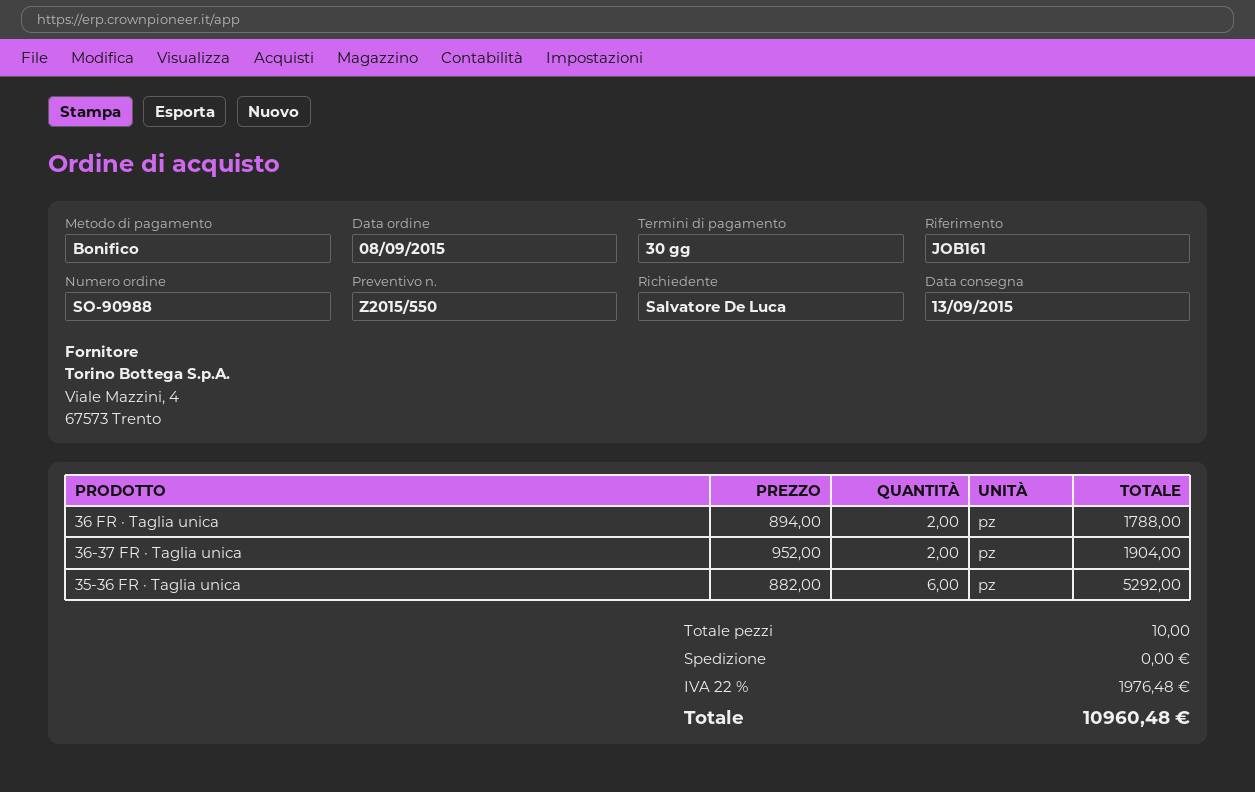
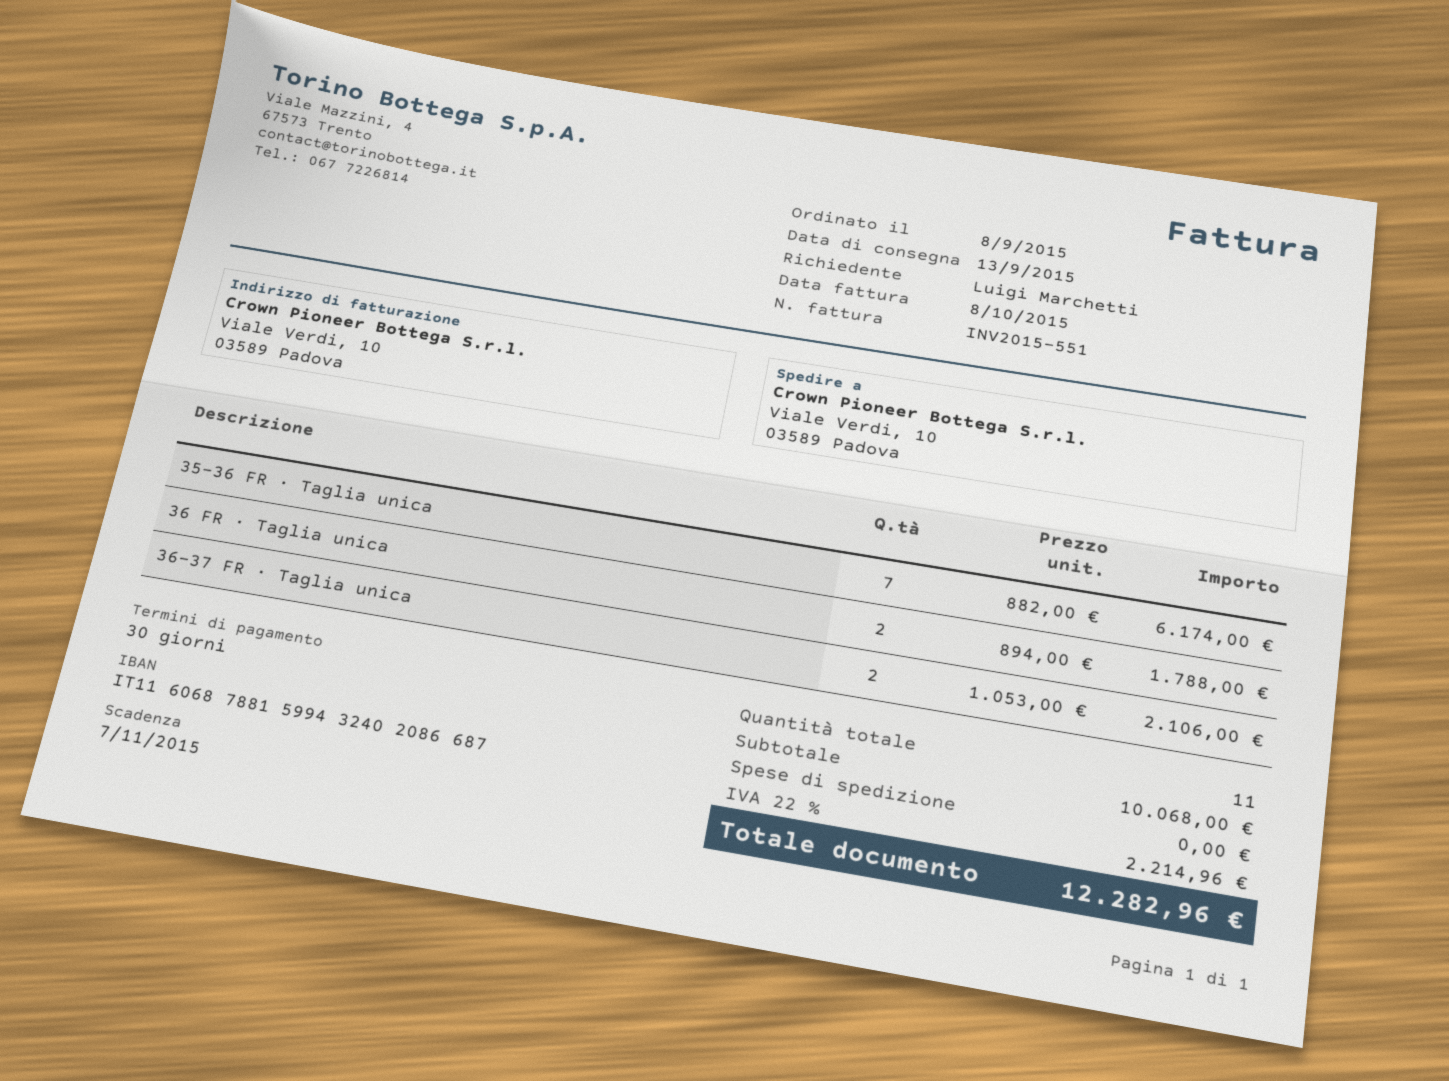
ordered by: Salvatore De Luca -> Luigi Marchetti
36-37 FR · Taglia unica: 2 x 952.00 = 1904.00 -> 2 x 1053.00 = 2106.00
35-36 FR · Taglia unica: 6 x 882.00 = 5292.00 -> 7 x 882.00 = 6174.00
total quantity: 10 -> 11
tax: 22% = 1976.48 -> 22% = 2214.96
total: 10960.48 -> 12282.96

